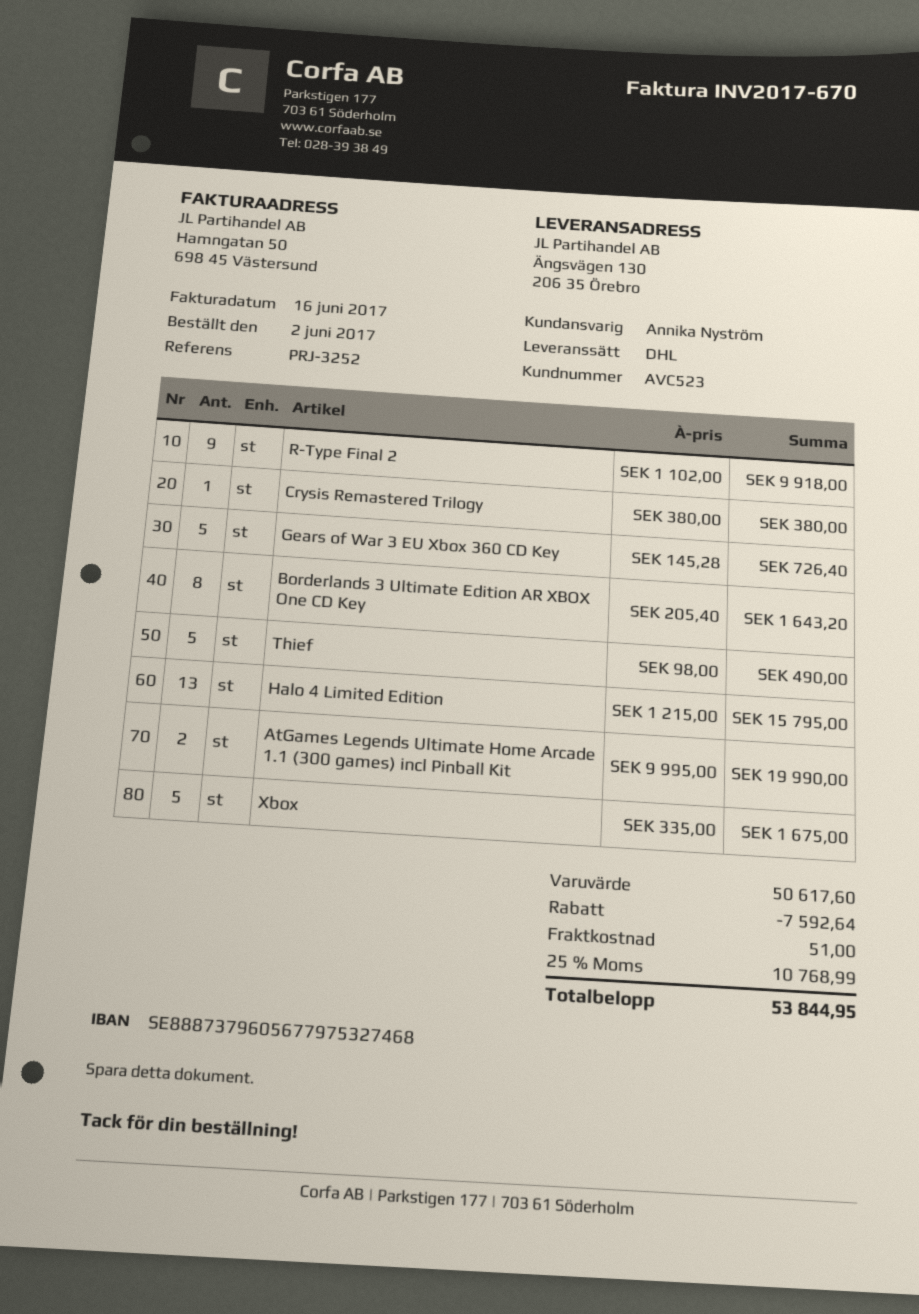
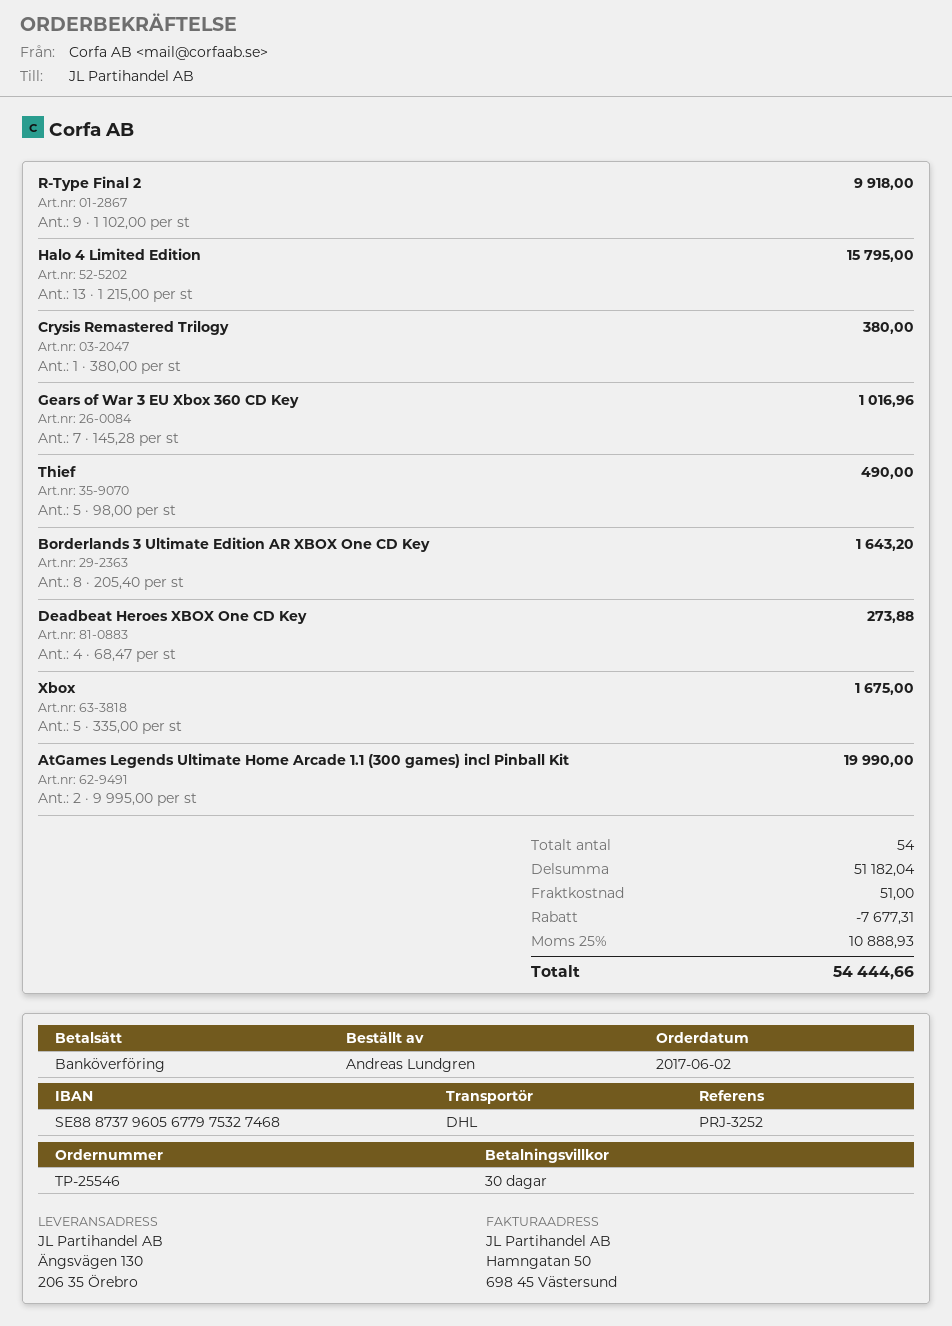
Gears of War 3 EU Xbox 360 CD Key: 5 x 145.28 = 726.40 -> 7 x 145.28 = 1016.96
Deadbeat Heroes XBOX One CD Key: none -> 4 x 68.47 = 273.88
subtotal: 50617.60 -> 51182.04
discount: 7592.64 -> 7677.31
tax: 25% = 10768.99 -> 25% = 10888.93
total: 53844.95 -> 54444.66

